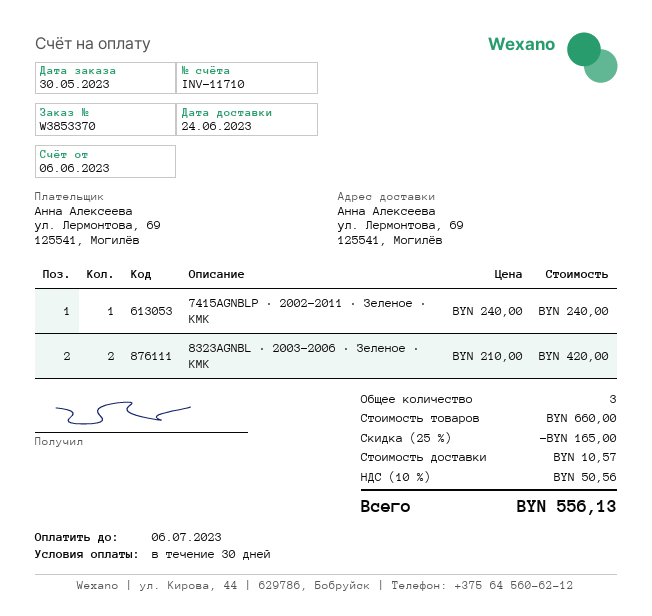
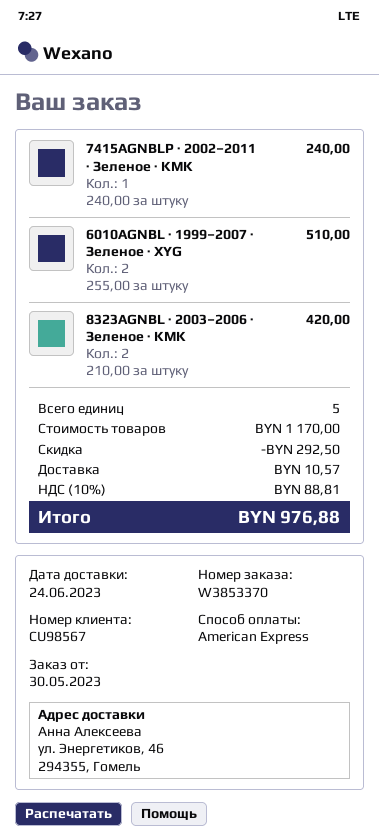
ship to: ул. Лермонтова, 69, 125541, Могилёв -> ул. Энергетиков, 46, 294355, Гомель
6010AGNBL · 1999–2007 · Зеленое · XYG: none -> 2 x 255.00 = 510.00
total quantity: 3 -> 5
subtotal: 660.00 -> 1170.00
discount: 165.00 -> 292.50
tax: 10% = 50.56 -> 10% = 88.81
total: 556.13 -> 976.88

